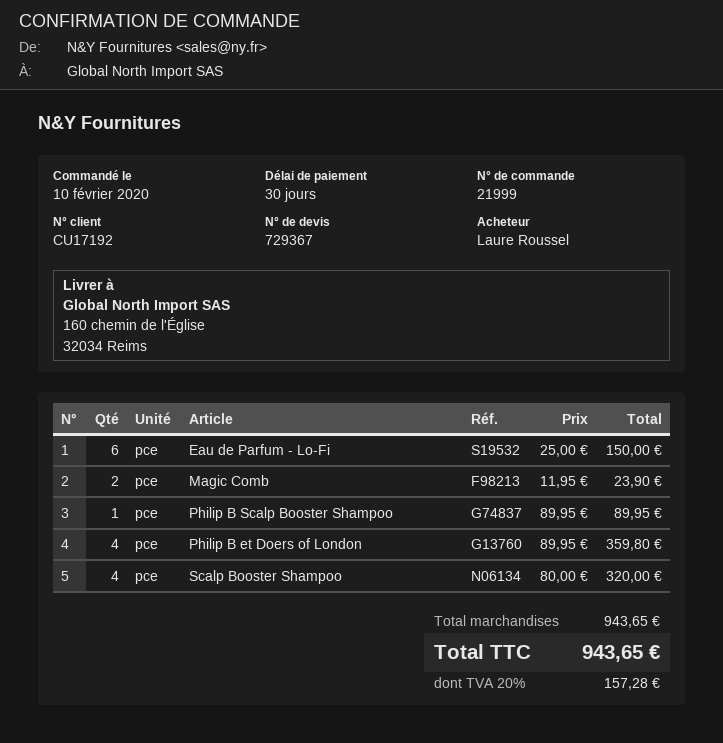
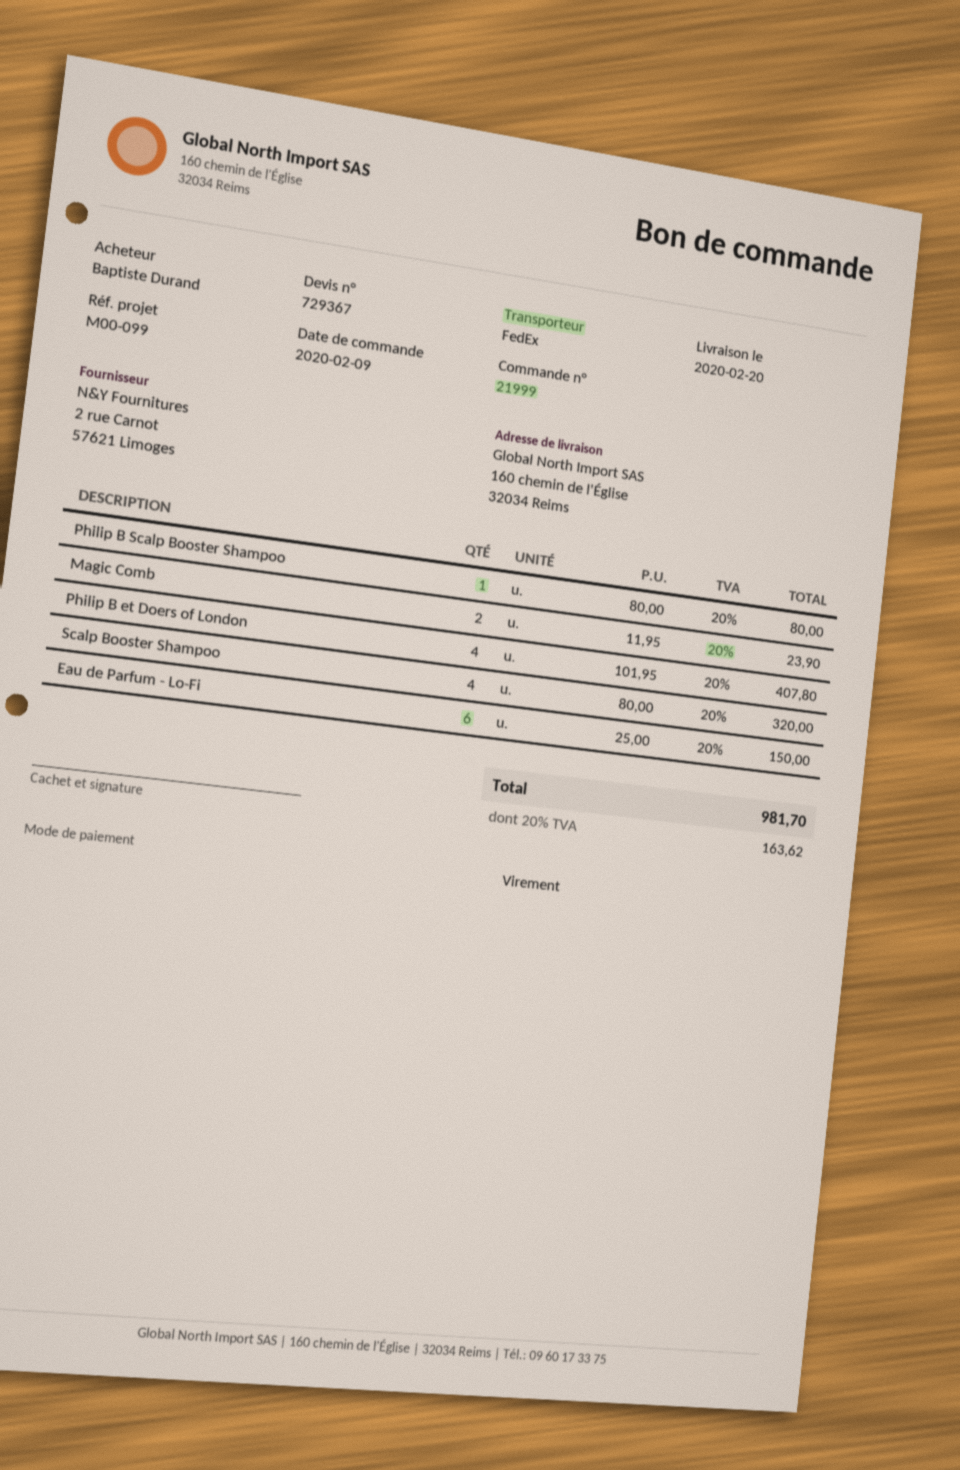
order date: 2020-02-10 -> 2020-02-09
ordered by: Laure Roussel -> Baptiste Durand
Philip B Scalp Booster Shampoo: 1 x 89.95 = 89.95 -> 1 x 80.00 = 80.00
Philip B et Doers of London: 4 x 89.95 = 359.80 -> 4 x 101.95 = 407.80
tax: 20% = 157.28 -> 20% = 163.62
total: 943.65 -> 981.70

